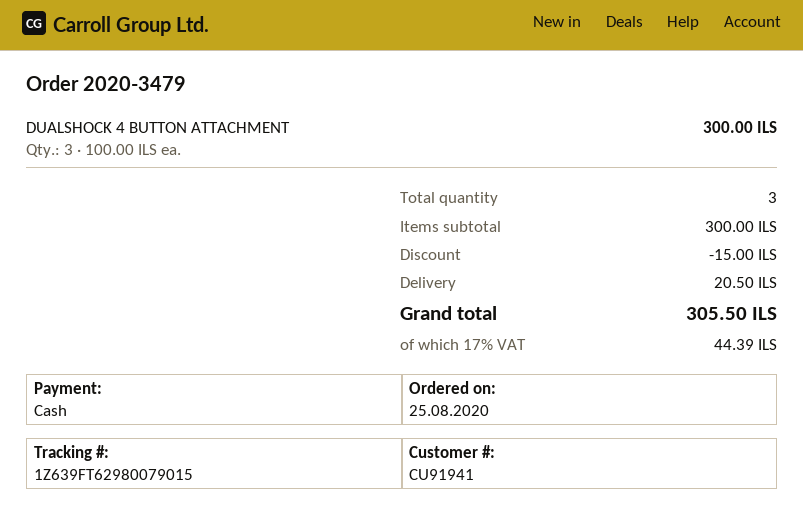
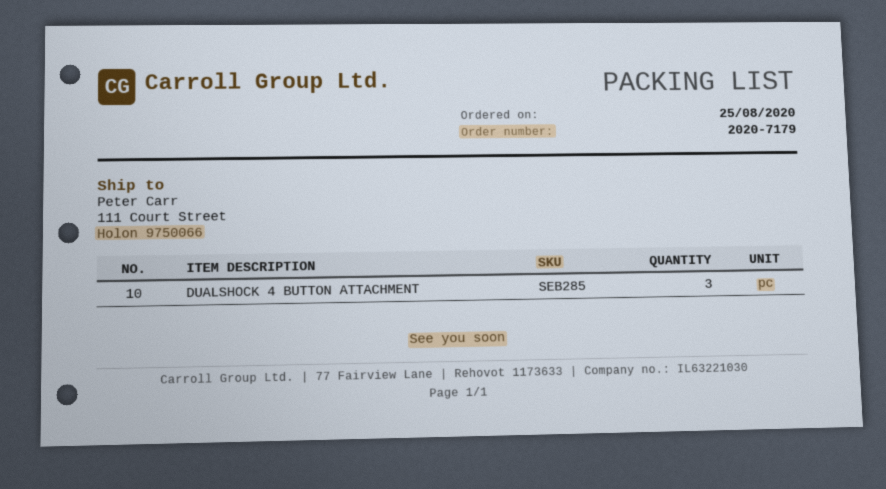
order number: 2020-3479 -> 2020-7179

